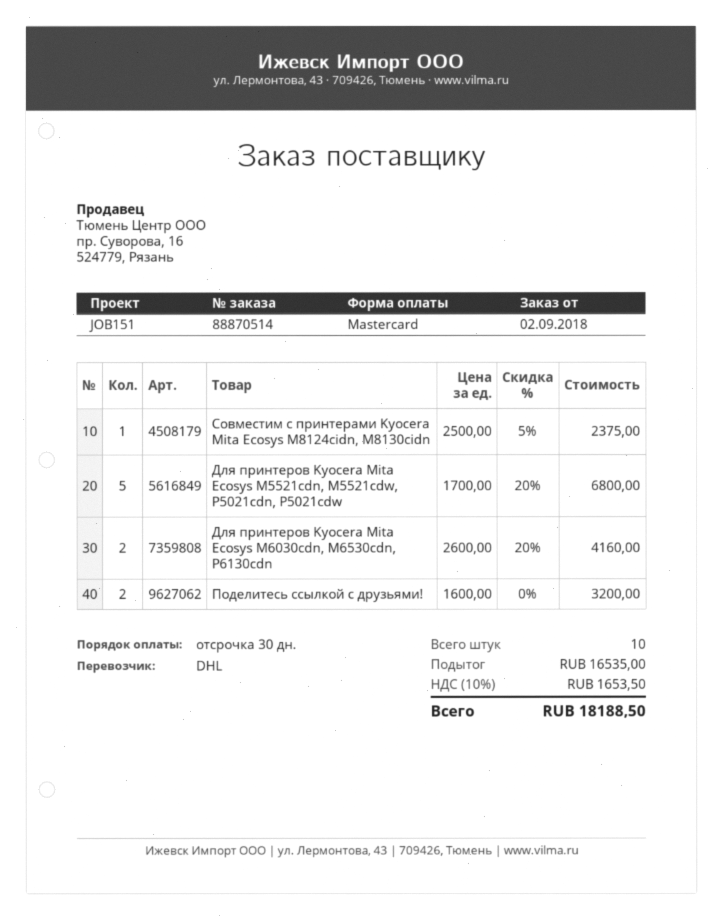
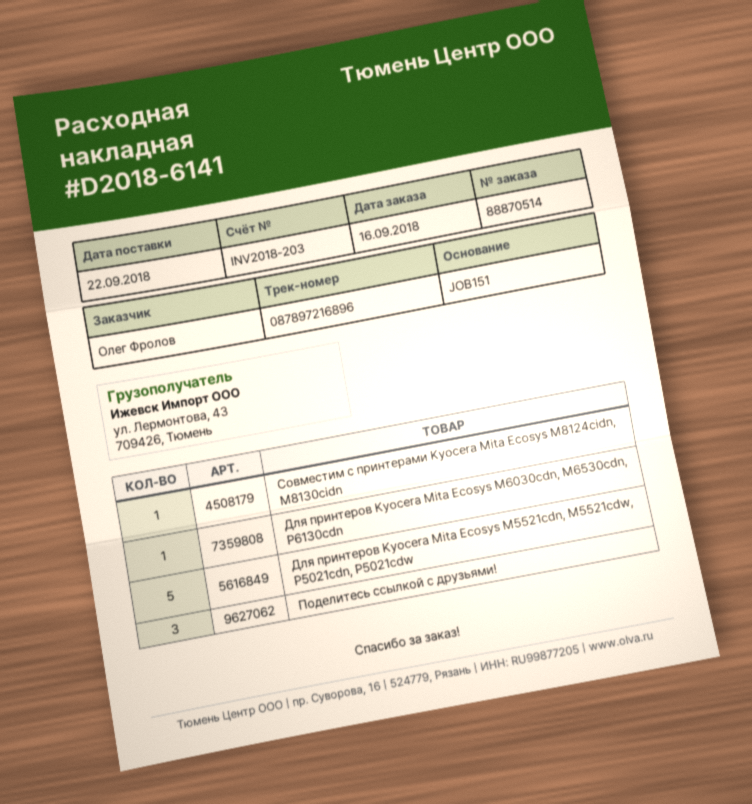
order date: 2018-09-02 -> 2018-09-16
Для принтеров Kyocera Mita Ecosys M6030cdn, M6530cdn, P6130cdn: 2 -> 1
Поделитесь ссылкой с друзьями!: 2 -> 3

